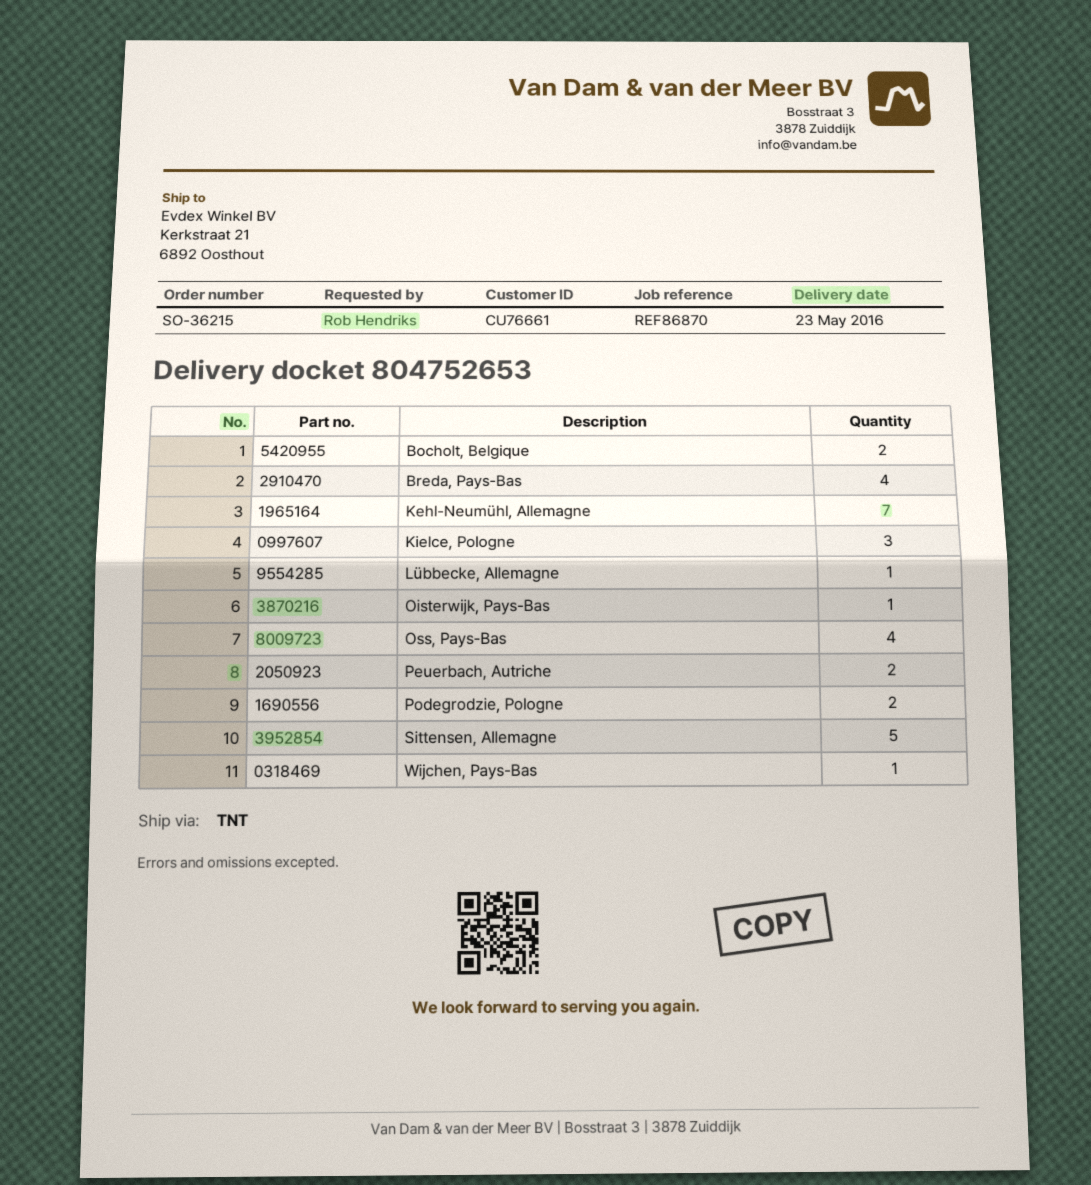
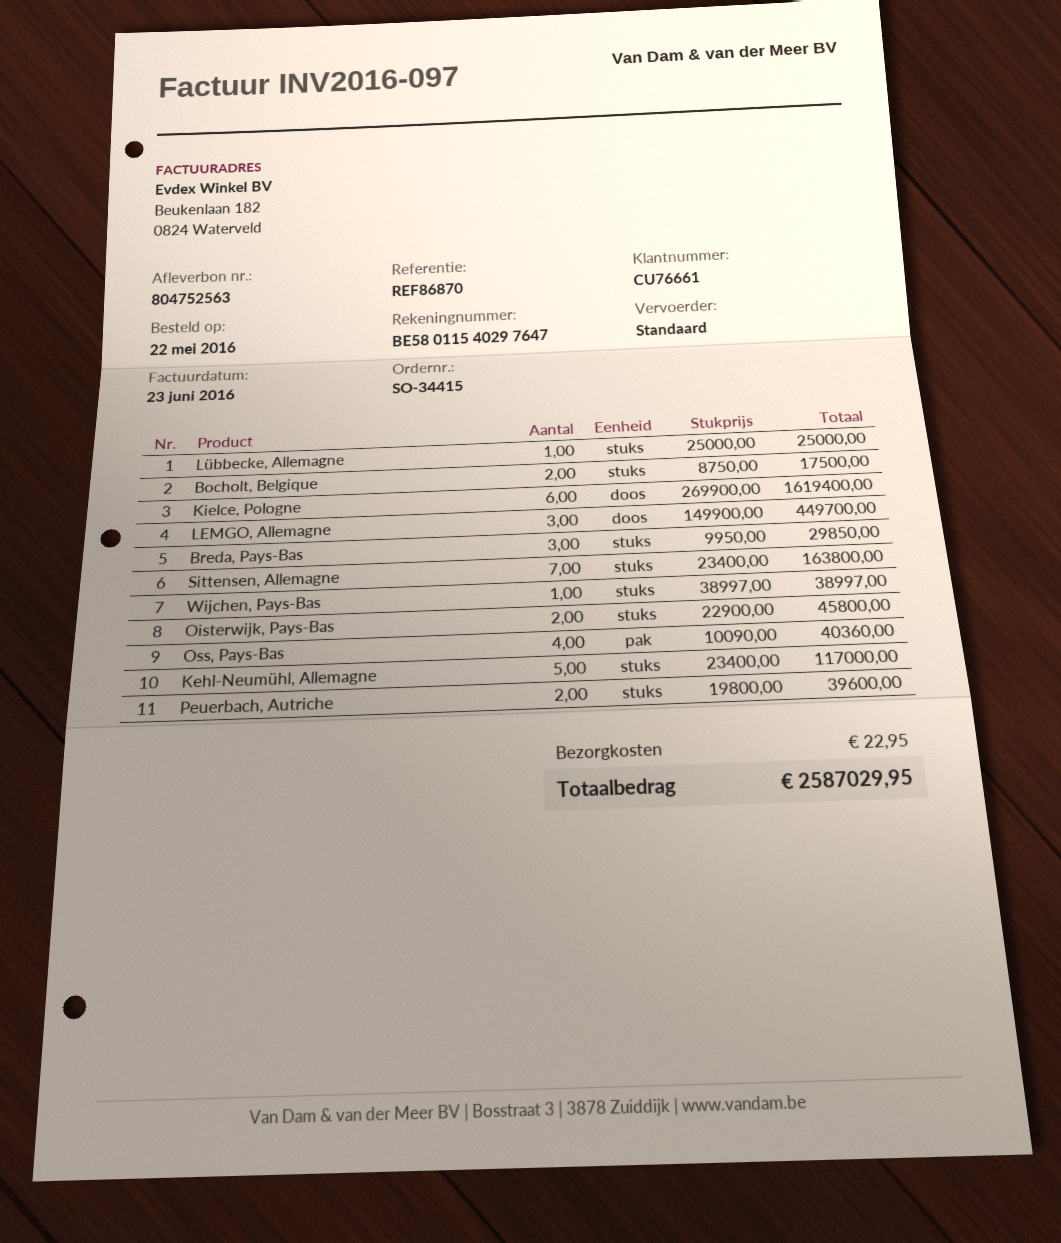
order number: SO-36215 -> SO-34415
delivery note number: 804752653 -> 804752563
shipping method: TNT -> standard
Breda, Pays-Bas: 4 -> 3
Kehl-Neumühl, Allemagne: 7 -> 5
Kielce, Pologne: 3 -> 6
Oisterwijk, Pays-Bas: 1 -> 2
Podegrodzie, Pologne: 2 -> none
Sittensen, Allemagne: 5 -> 7
LEMGO, Allemagne: none -> 3

